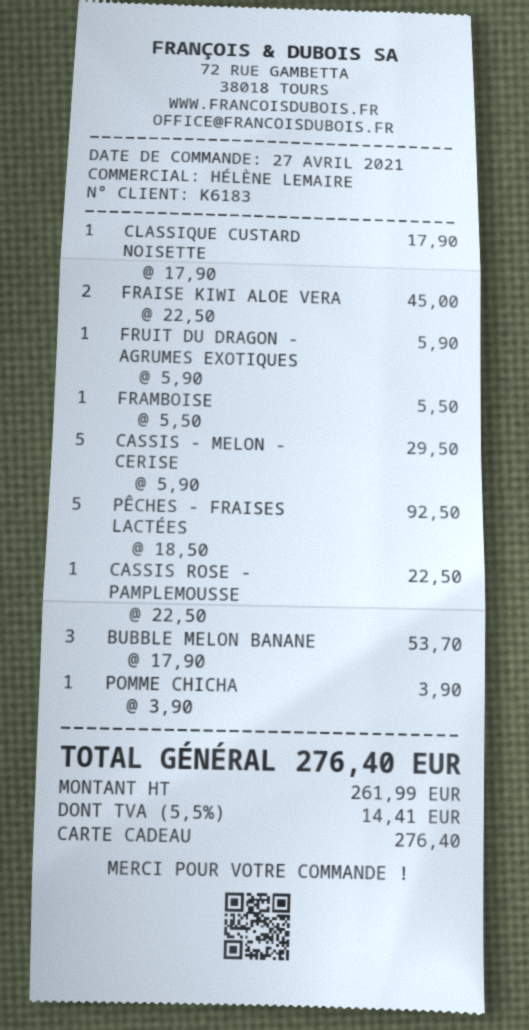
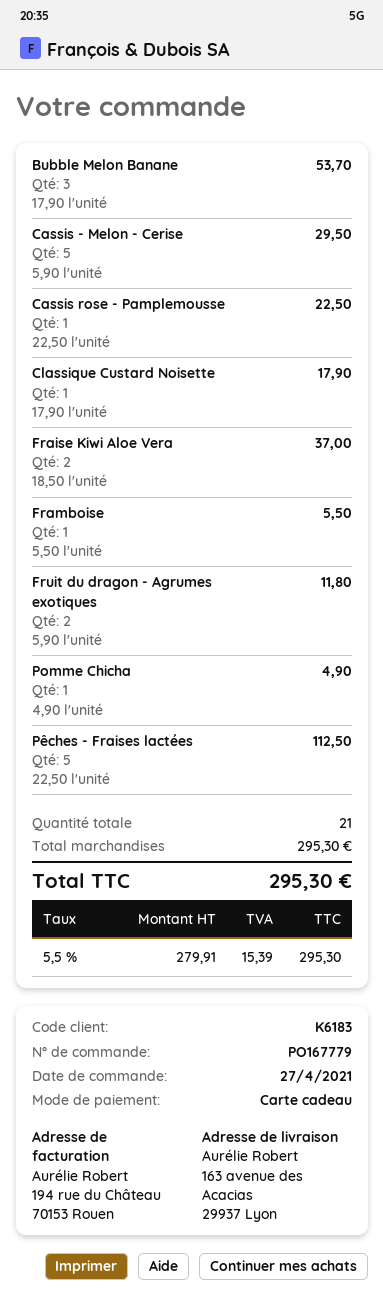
FRAISE KIWI ALOE VERA: 2 x 22.50 = 45.00 -> 2 x 18.50 = 37.00
FRUIT DU DRAGON - AGRUMES EXOTIQUES: 1 x 5.90 = 5.90 -> 2 x 5.90 = 11.80
PÊCHES - FRAISES LACTÉES: 5 x 18.50 = 92.50 -> 5 x 22.50 = 112.50
POMME CHICHA: 1 x 3.90 = 3.90 -> 1 x 4.90 = 4.90
net: 261.99 -> 279.91
tax: 5.5% = 14.41 -> 5.5% = 15.39
total: 276.40 -> 295.30

